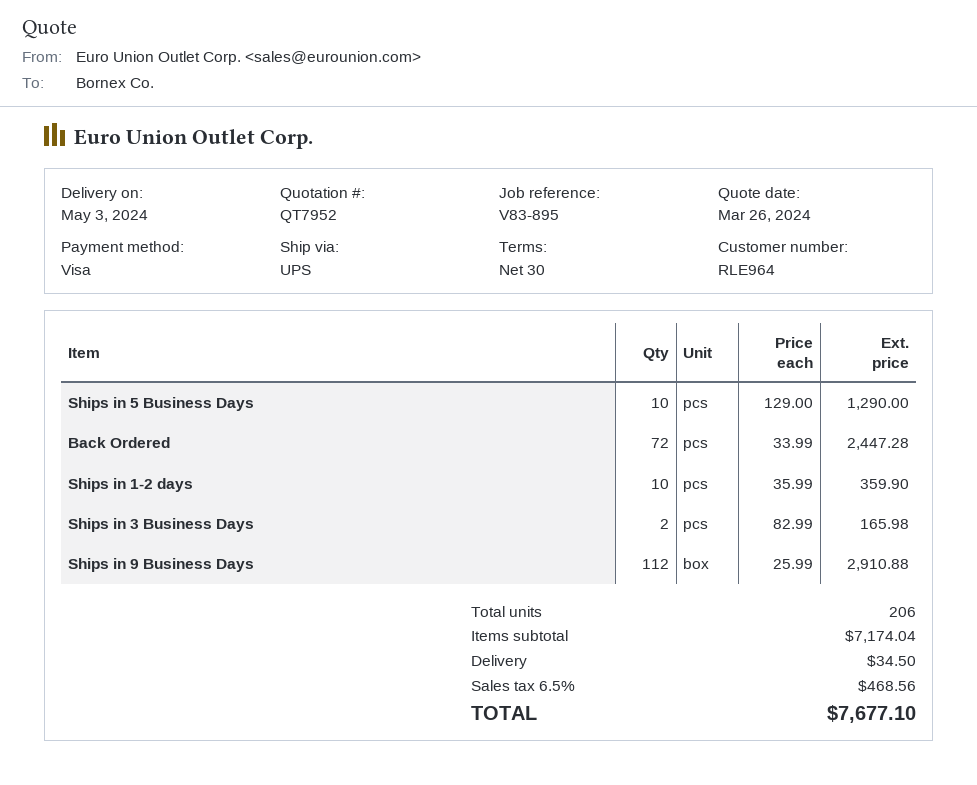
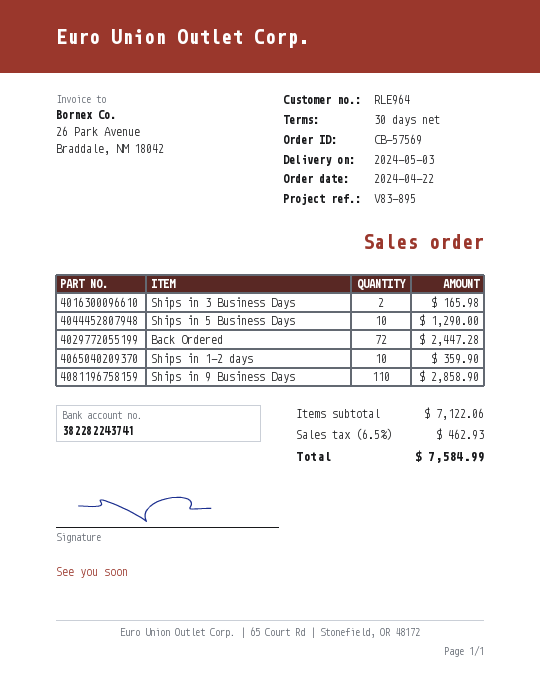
Ships in 9 Business Days: 112 for 2910.88 -> 110 for 2858.90
subtotal: 7174.04 -> 7122.06
shipping: 34.50 -> none
tax: 6.5% = 468.56 -> 6.5% = 462.93
total: 7677.10 -> 7584.99

